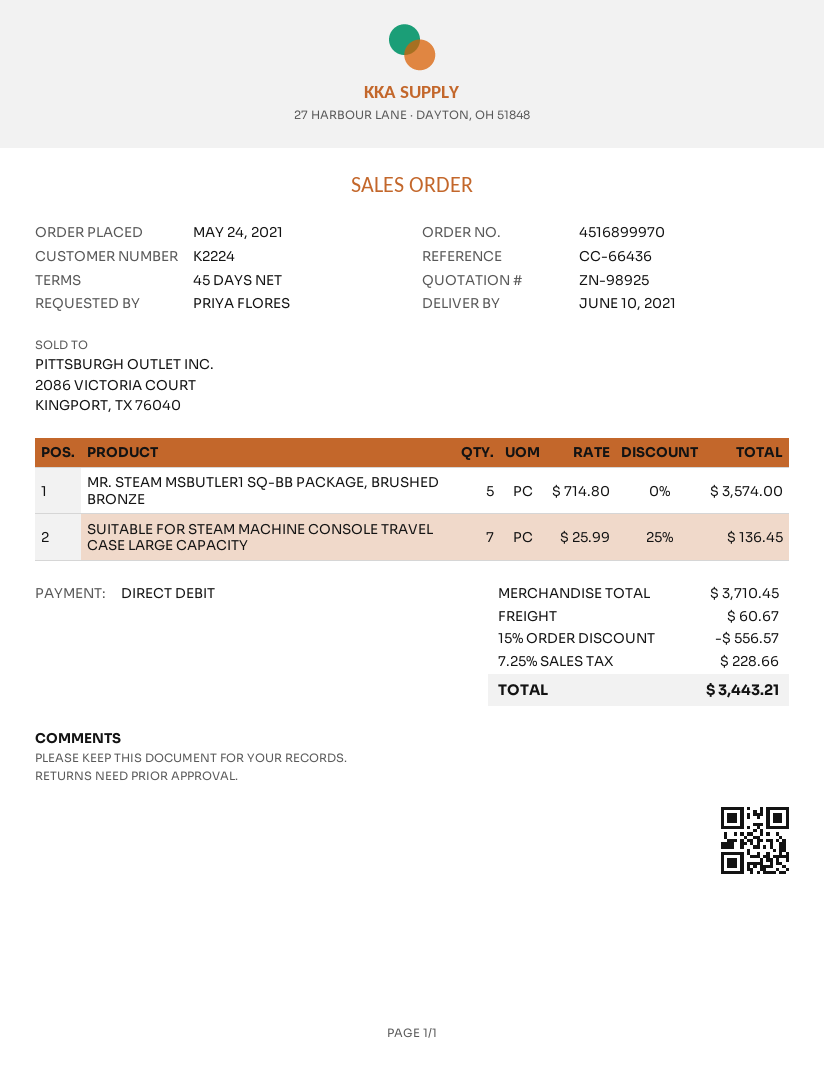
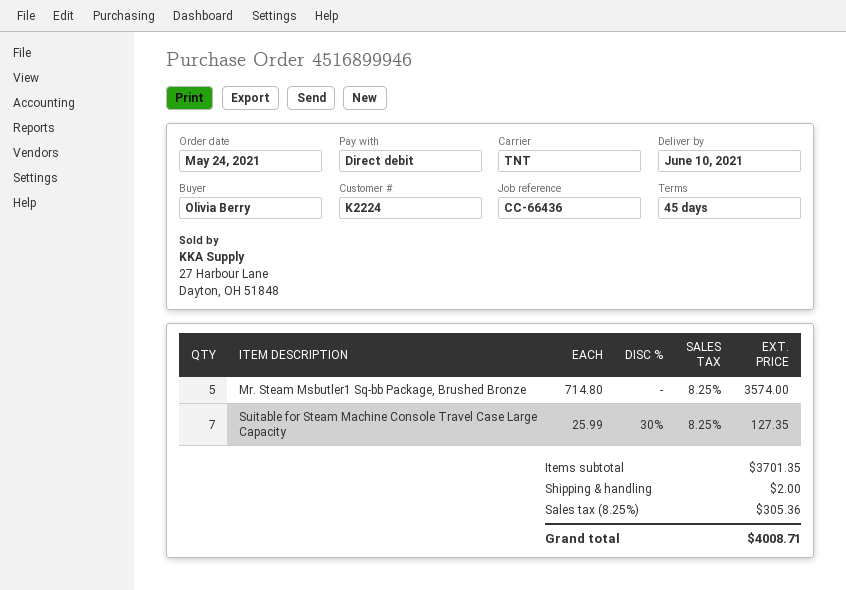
order number: 4516899970 -> 4516899946
ordered by: PRIYA FLORES -> Olivia Berry
SUITABLE FOR STEAM MACHINE CONSOLE TRAVEL CASE LARGE CAPACITY: 7 x 25.99 - 25% = 136.45 -> 7 x 25.99 - 30% = 127.35
subtotal: 3710.45 -> 3701.35
discount: 15% = 556.57 -> none
shipping: 60.67 -> 2.00
tax: 7.25% = 228.66 -> 8.25% = 305.36
total: 3443.21 -> 4008.71

